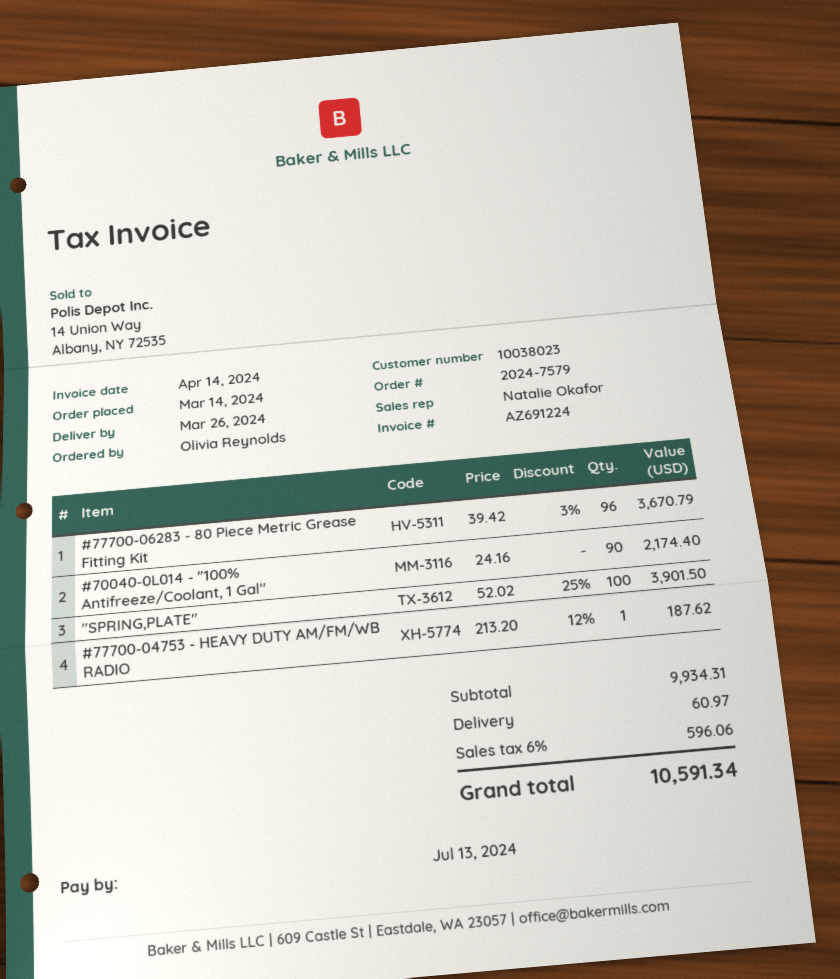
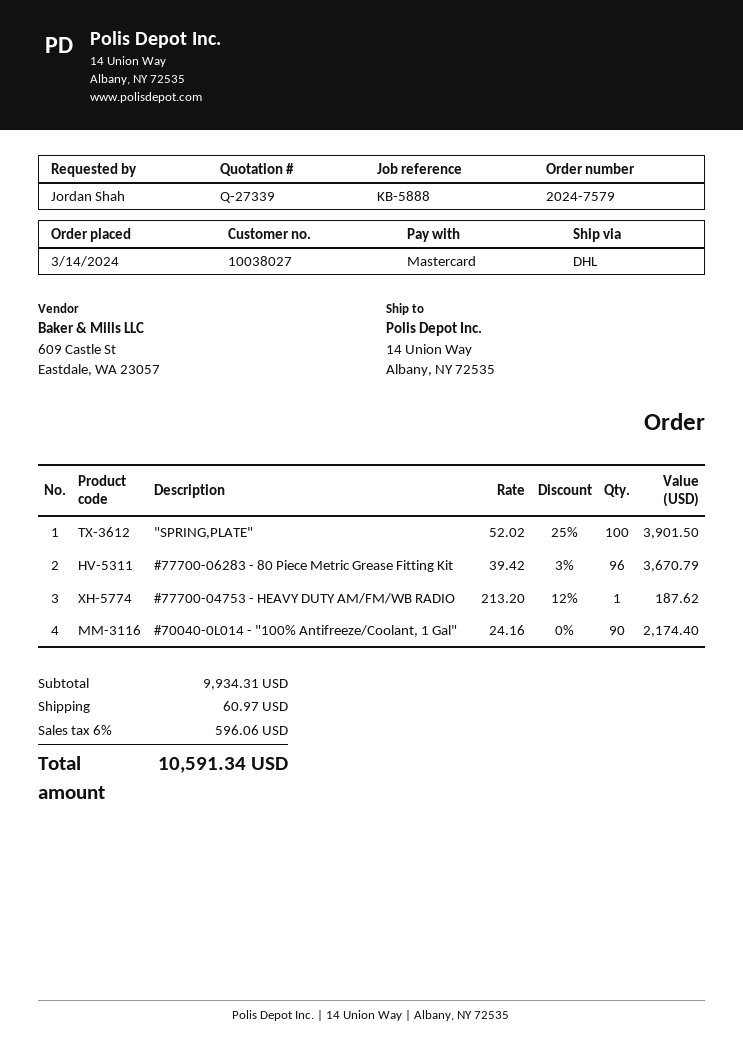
customer number: 10038023 -> 10038027
ordered by: Olivia Reynolds -> Jordan Shah

